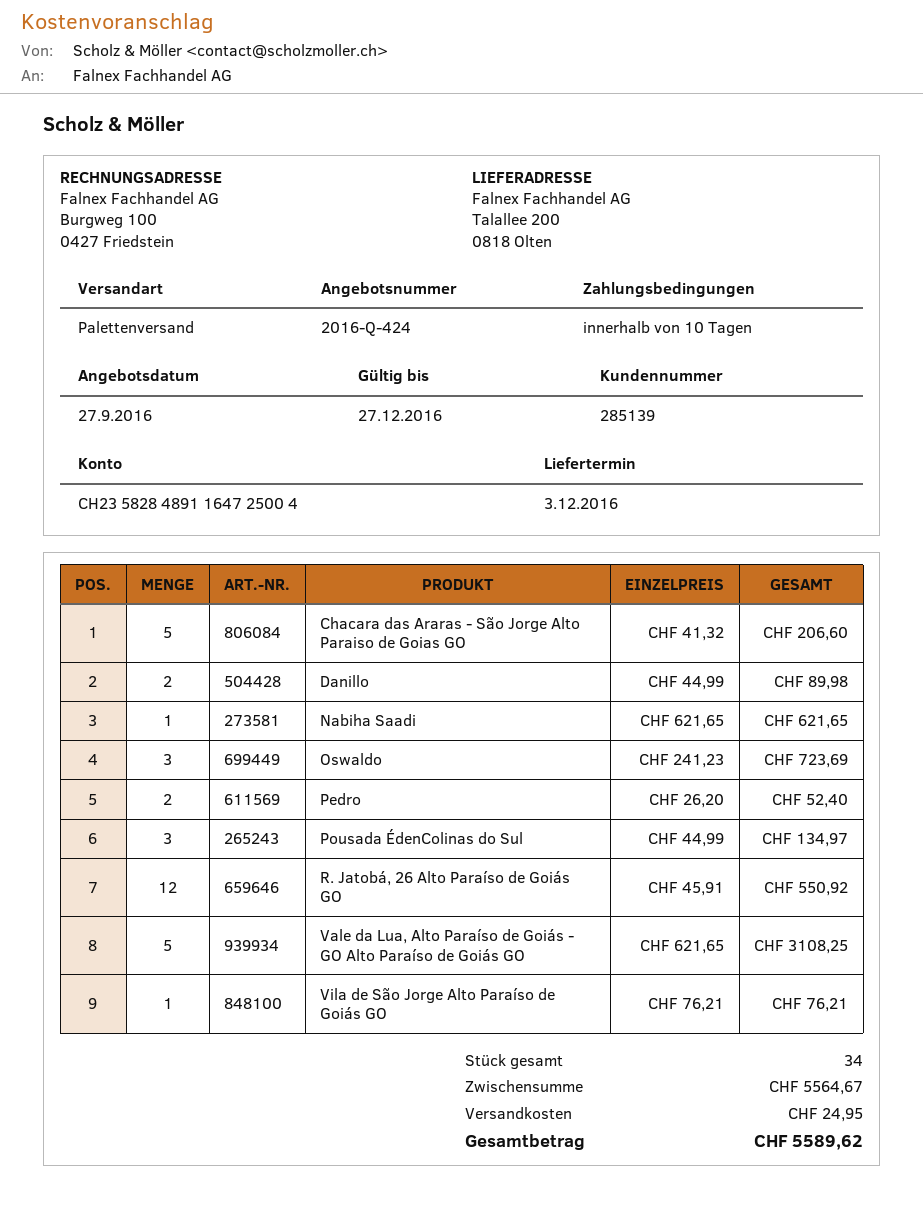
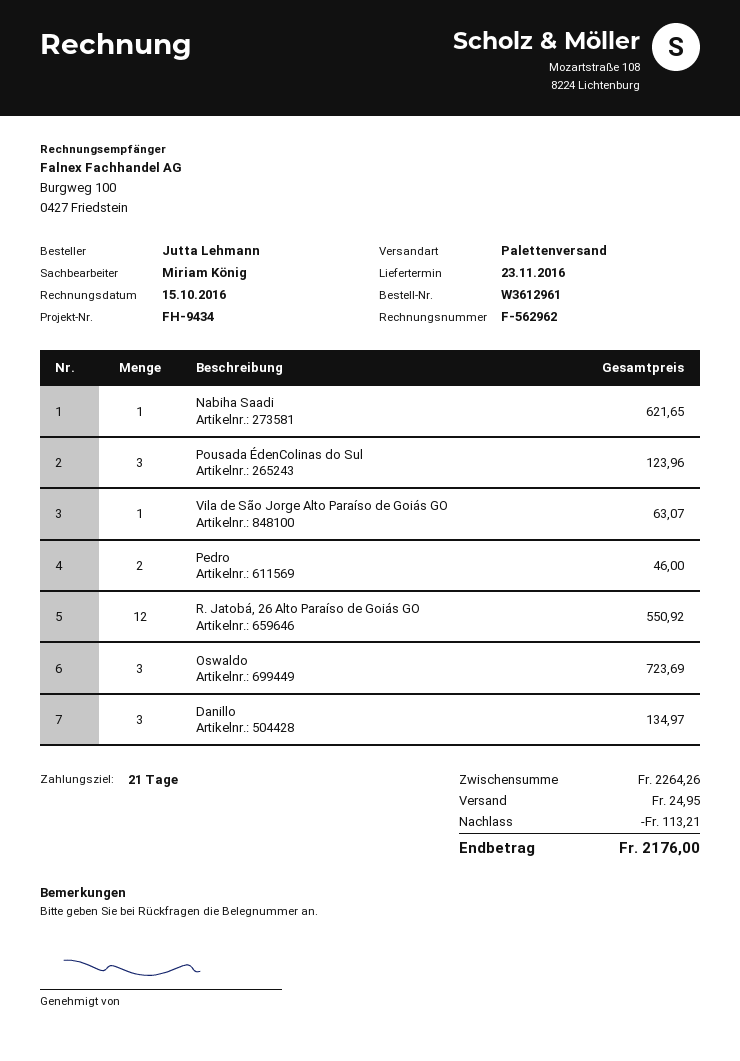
delivery date: 2016-12-03 -> 2016-11-23
payment terms: 10 days -> 21 days
Chacara das Araras - São Jorge Alto Paraiso de Goias GO: 5 for 206.60 -> none
Danillo: 2 for 89.98 -> 3 for 134.97
Pedro: 2 for 52.40 -> 2 for 46.00
Pousada ÉdenColinas do Sul: 3 for 134.97 -> 3 for 123.96
Vale da Lua, Alto Paraíso de Goiás - GO Alto Paraíso de Goiás GO: 5 for 3108.25 -> none
Vila de São Jorge Alto Paraíso de Goiás GO: 1 for 76.21 -> 1 for 63.07
subtotal: 5564.67 -> 2264.26
discount: none -> 113.21
total: 5589.62 -> 2176.00

